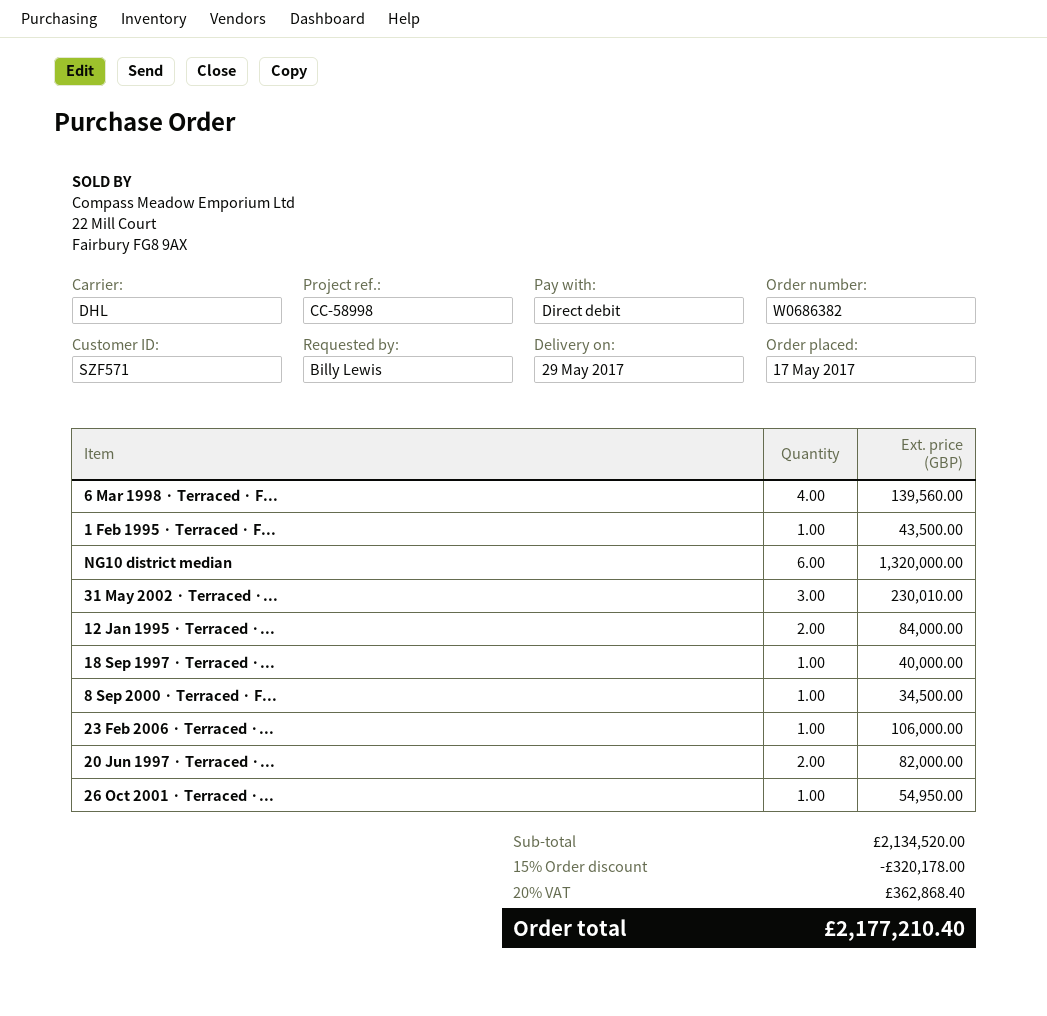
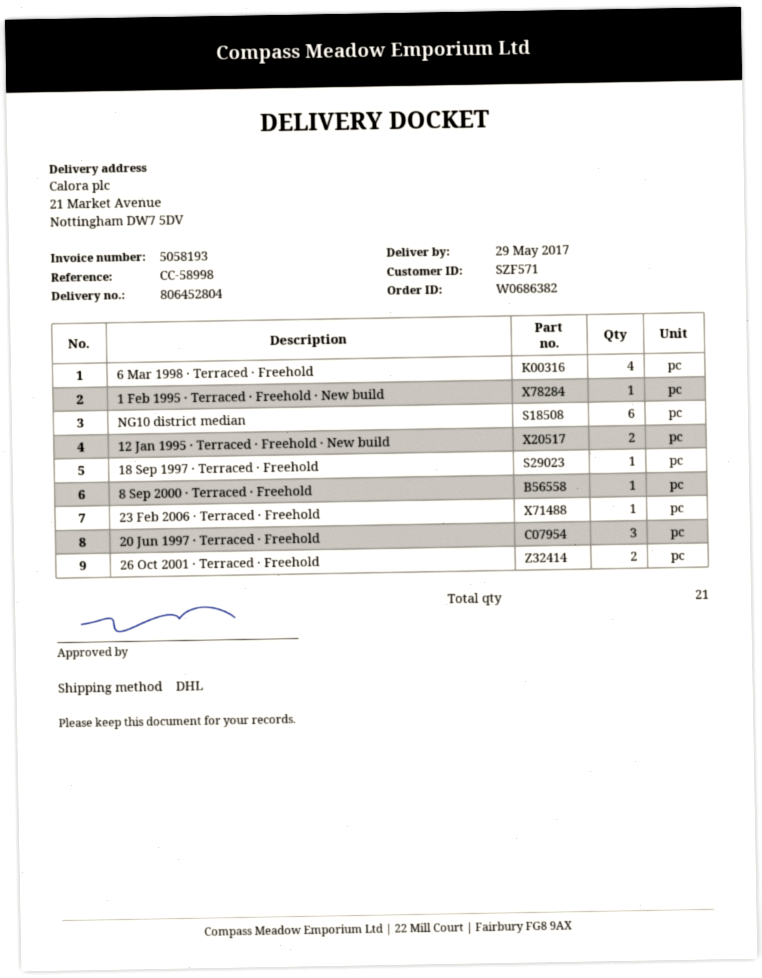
31 May 2002 · Terraced ·...: 3 -> none
20 Jun 1997 · Terraced ·...: 2 -> 3
26 Oct 2001 · Terraced ·...: 1 -> 2

